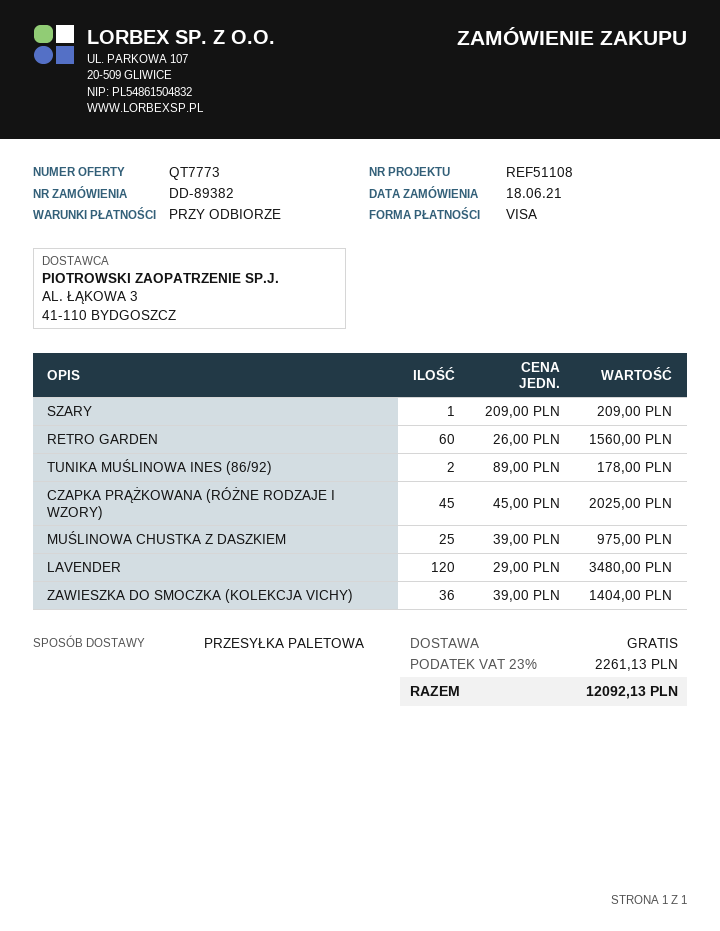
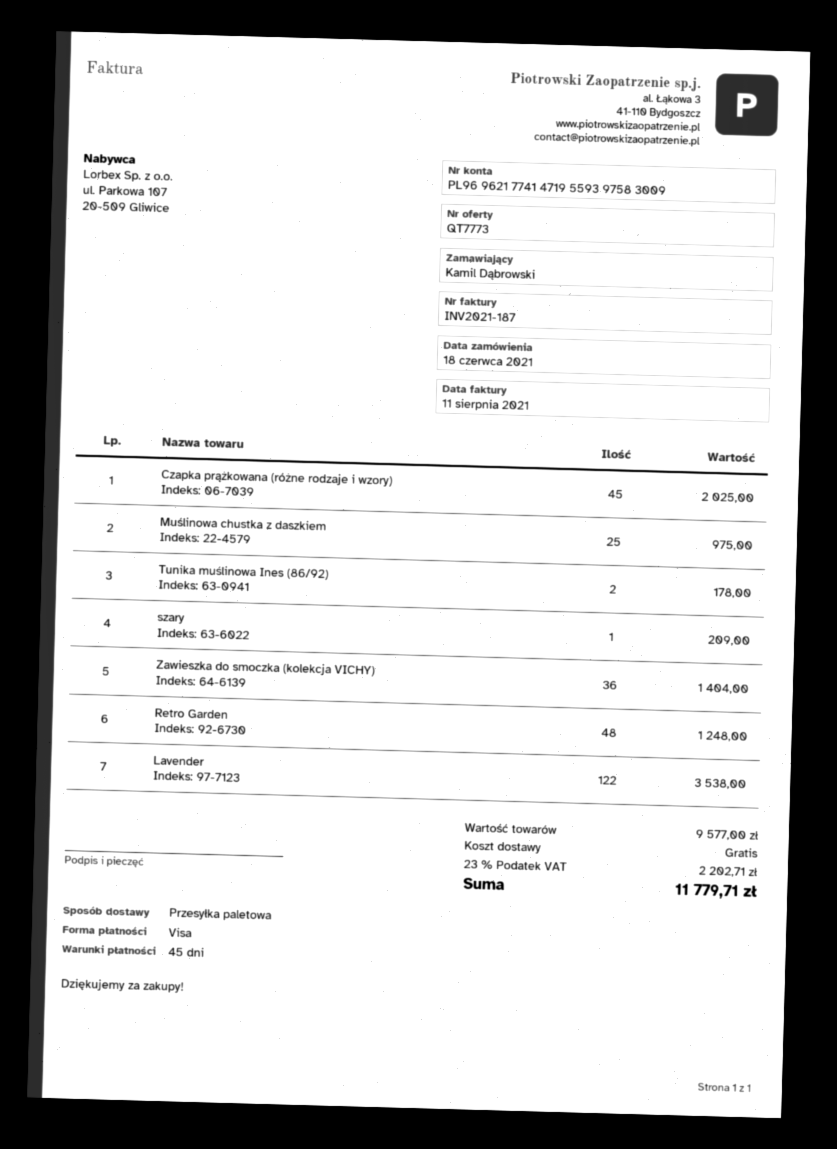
payment terms: on receipt -> 45 days
RETRO GARDEN: 60 for 1560.00 -> 48 for 1248.00
LAVENDER: 120 for 3480.00 -> 122 for 3538.00
tax: 23% = 2261.13 -> 23% = 2202.71
total: 12092.13 -> 11779.71

